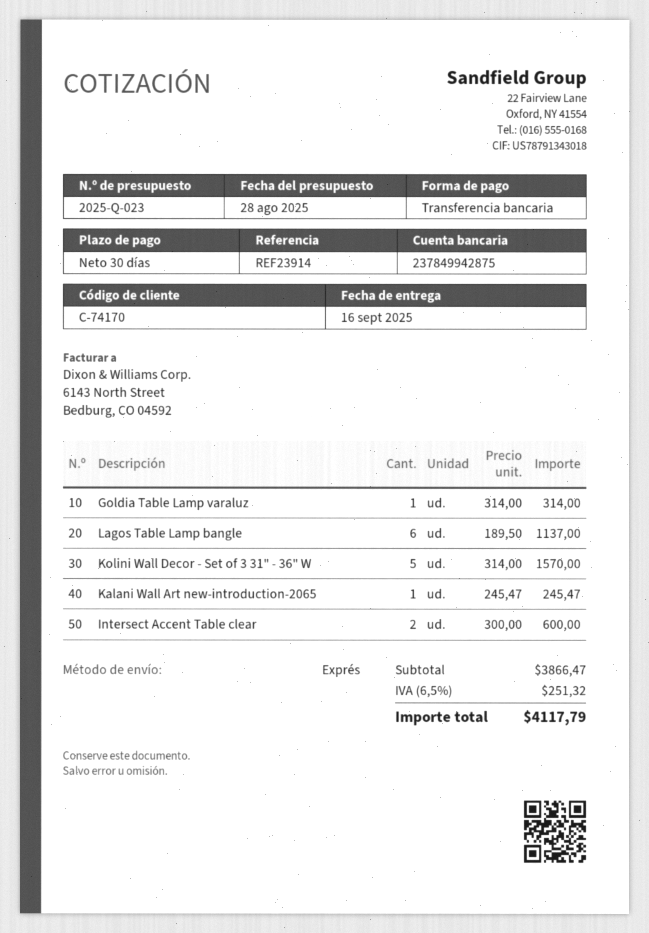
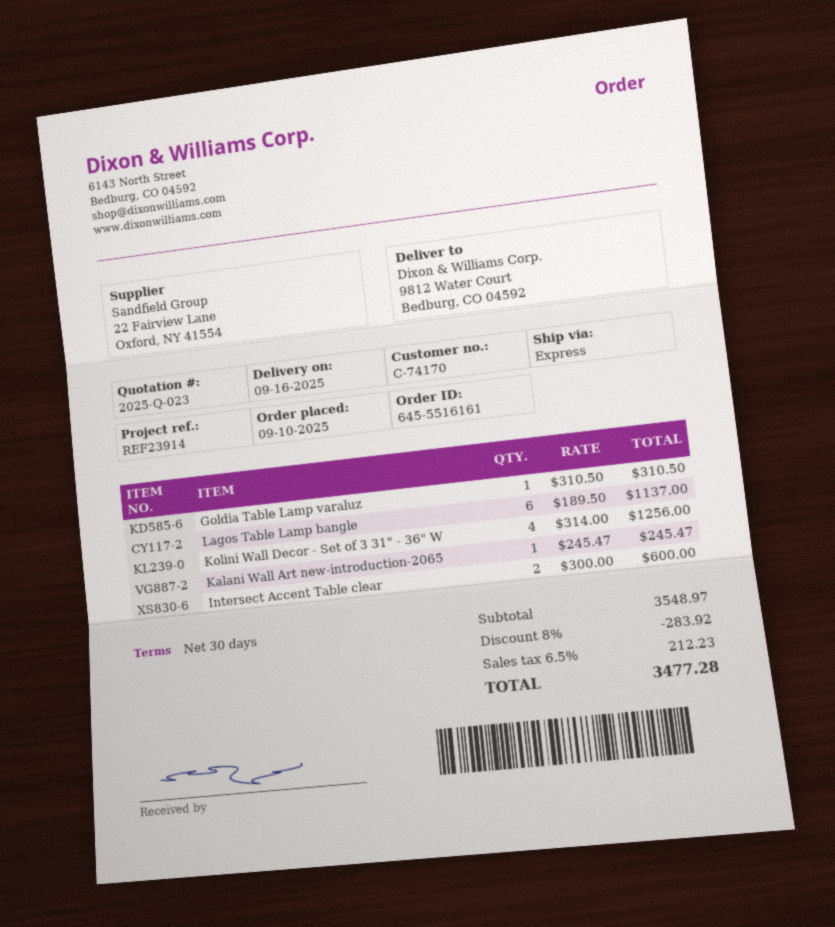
Goldia Table Lamp varaluz: 1 x 314.00 = 314.00 -> 1 x 310.50 = 310.50
Kolini Wall Decor - Set of 3 31" - 36" W: 5 x 314.00 = 1570.00 -> 4 x 314.00 = 1256.00
subtotal: 3866.47 -> 3548.97
discount: none -> 8% = 283.92
tax: 6.5% = 251.32 -> 6.5% = 212.23
total: 4117.79 -> 3477.28

